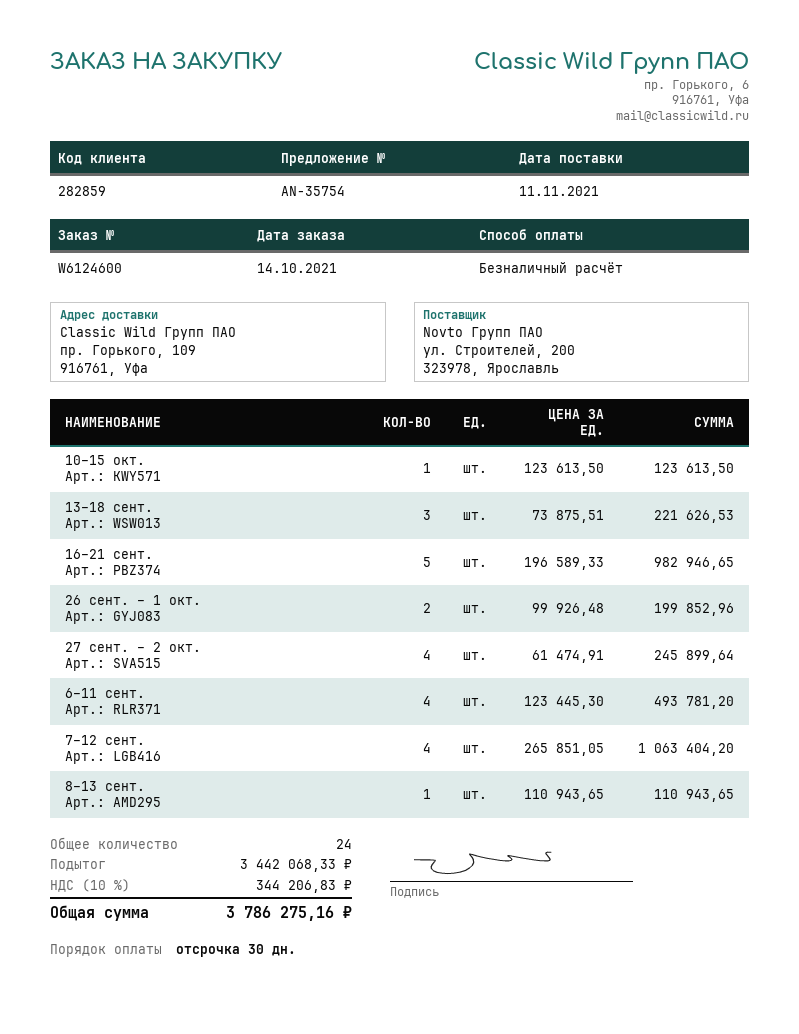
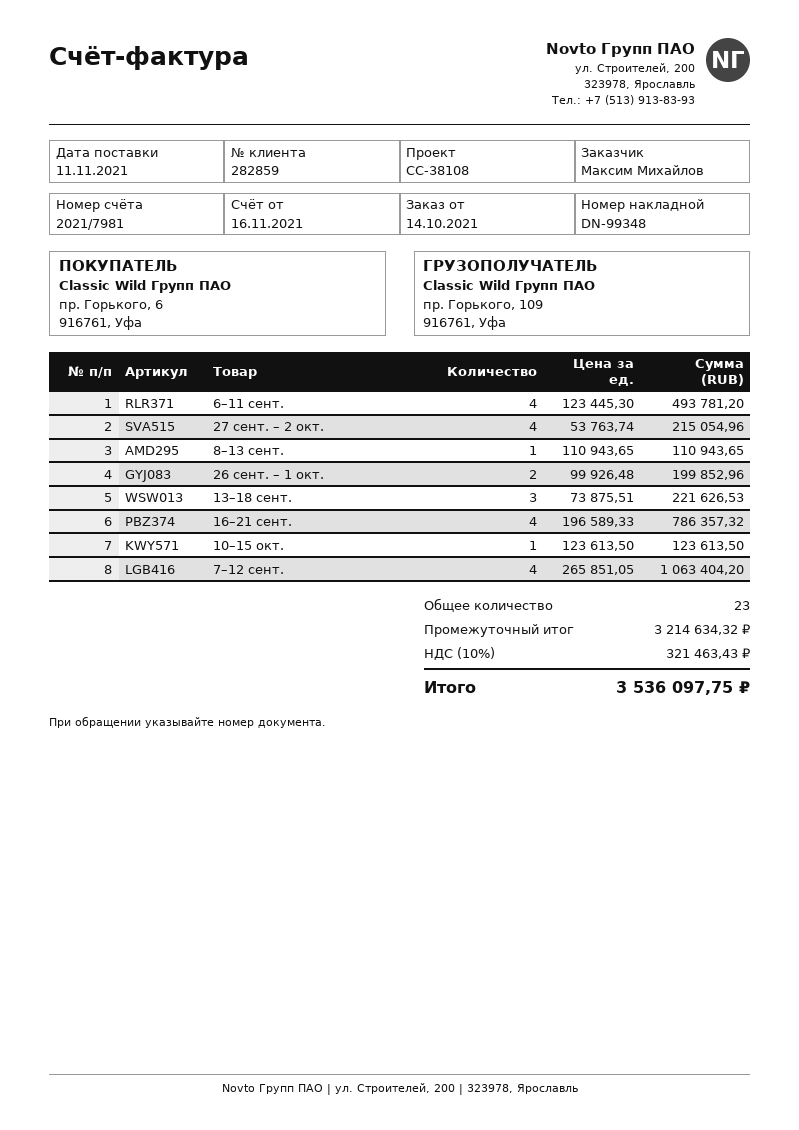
16–21 сент.: 5 x 196589.33 = 982946.65 -> 4 x 196589.33 = 786357.32
27 сент. – 2 окт.: 4 x 61474.91 = 245899.64 -> 4 x 53763.74 = 215054.96
total quantity: 24 -> 23
subtotal: 3442068.33 -> 3214634.32
tax: 10% = 344206.83 -> 10% = 321463.43
total: 3786275.16 -> 3536097.75

